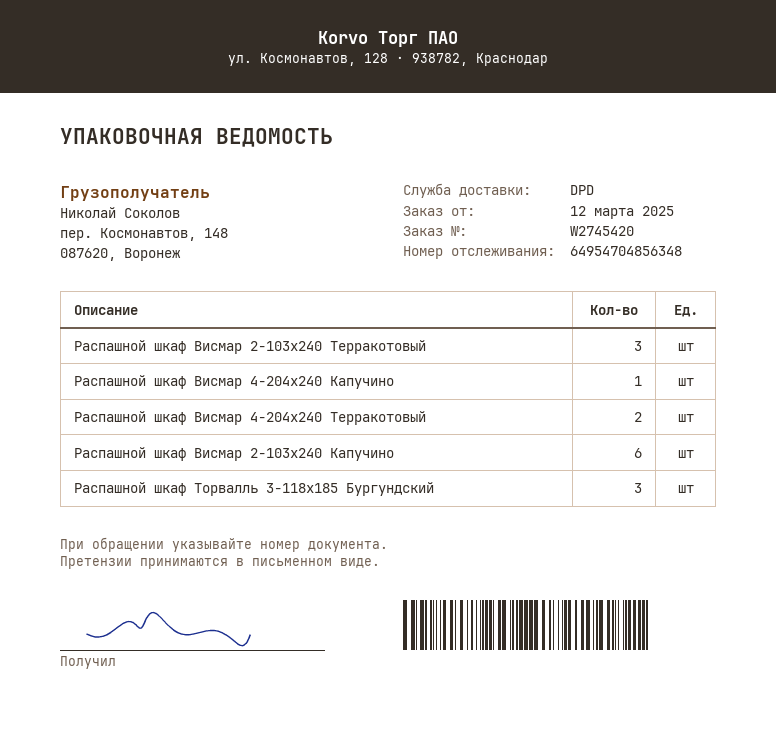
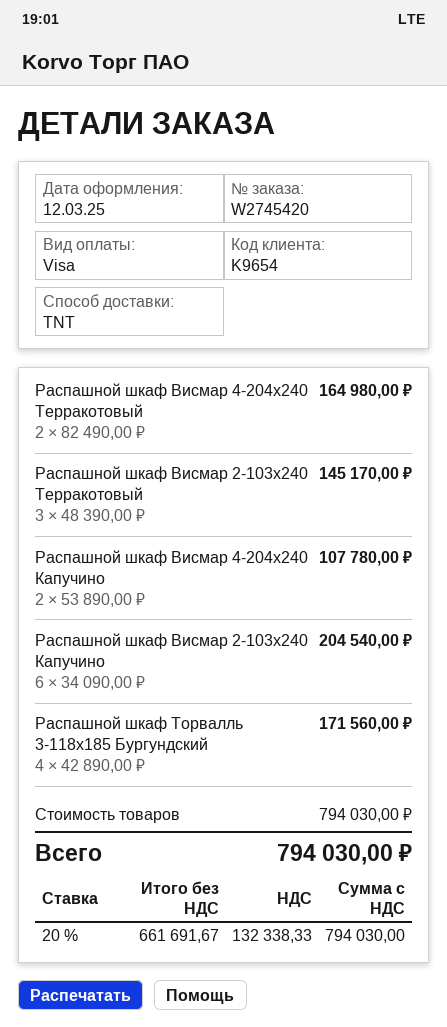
shipping method: DPD -> TNT
Распашной шкаф Висмар 4-204x240 Капучино: 1 -> 2
Распашной шкаф Торвалль 3-118x185 Бургундский: 3 -> 4

